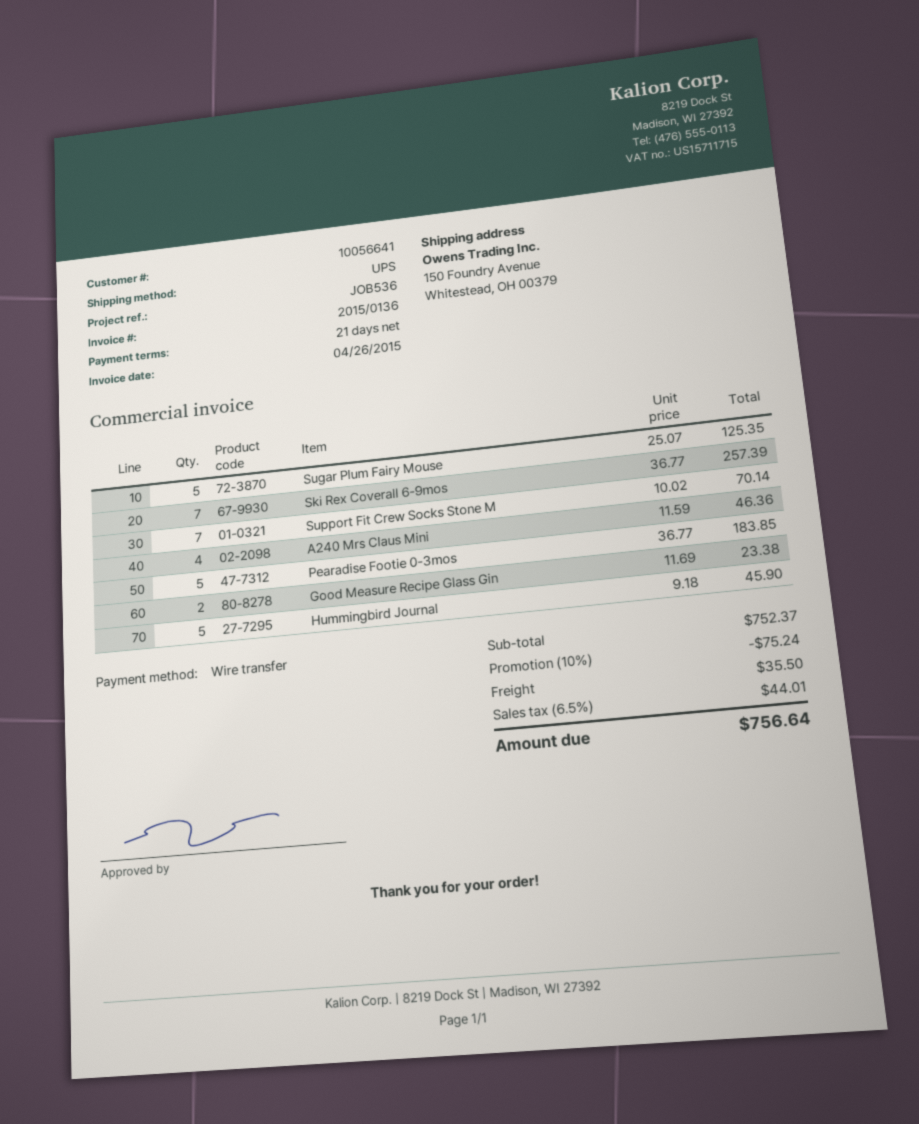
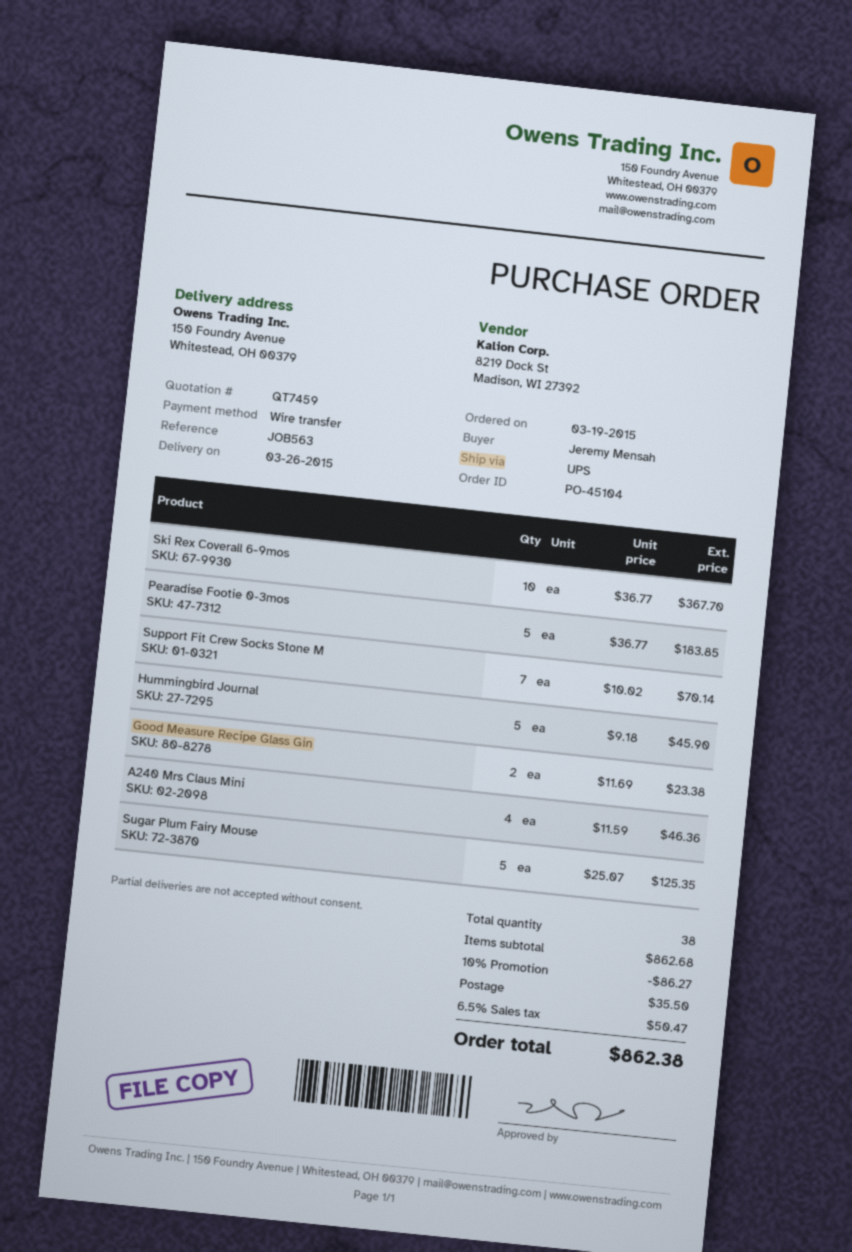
reference: JOB536 -> JOB563
Ski Rex Coverall 6-9mos: 7 x 36.77 = 257.39 -> 10 x 36.77 = 367.70
subtotal: 752.37 -> 862.68
discount: 10% = 75.24 -> 10% = 86.27
tax: 6.5% = 44.01 -> 6.5% = 50.47
total: 756.64 -> 862.38

